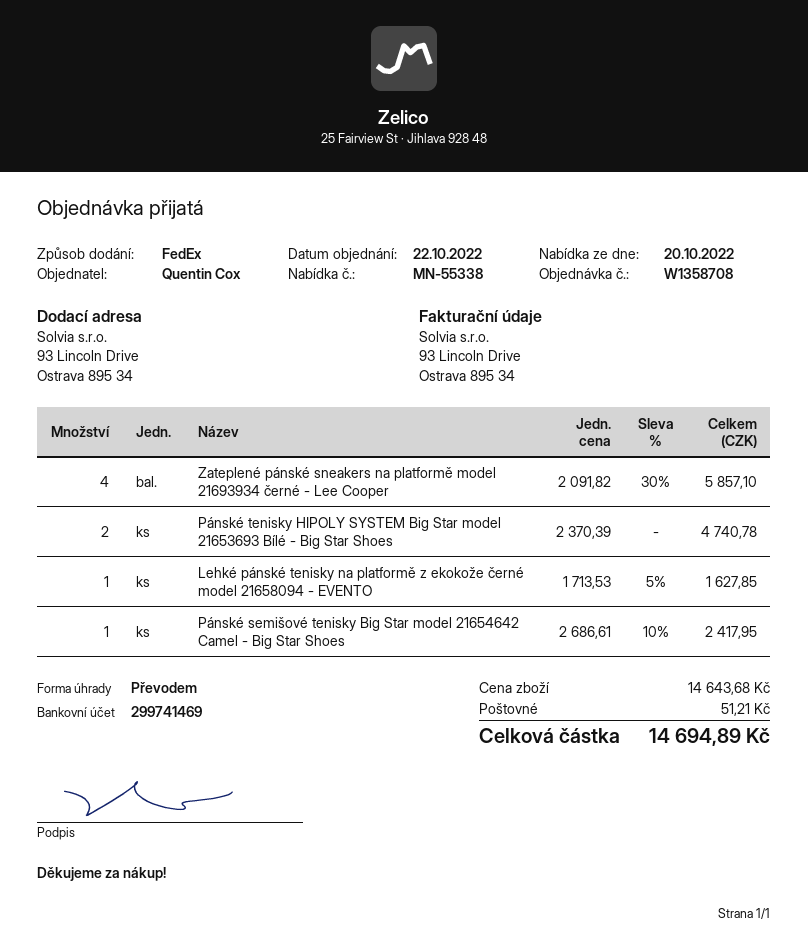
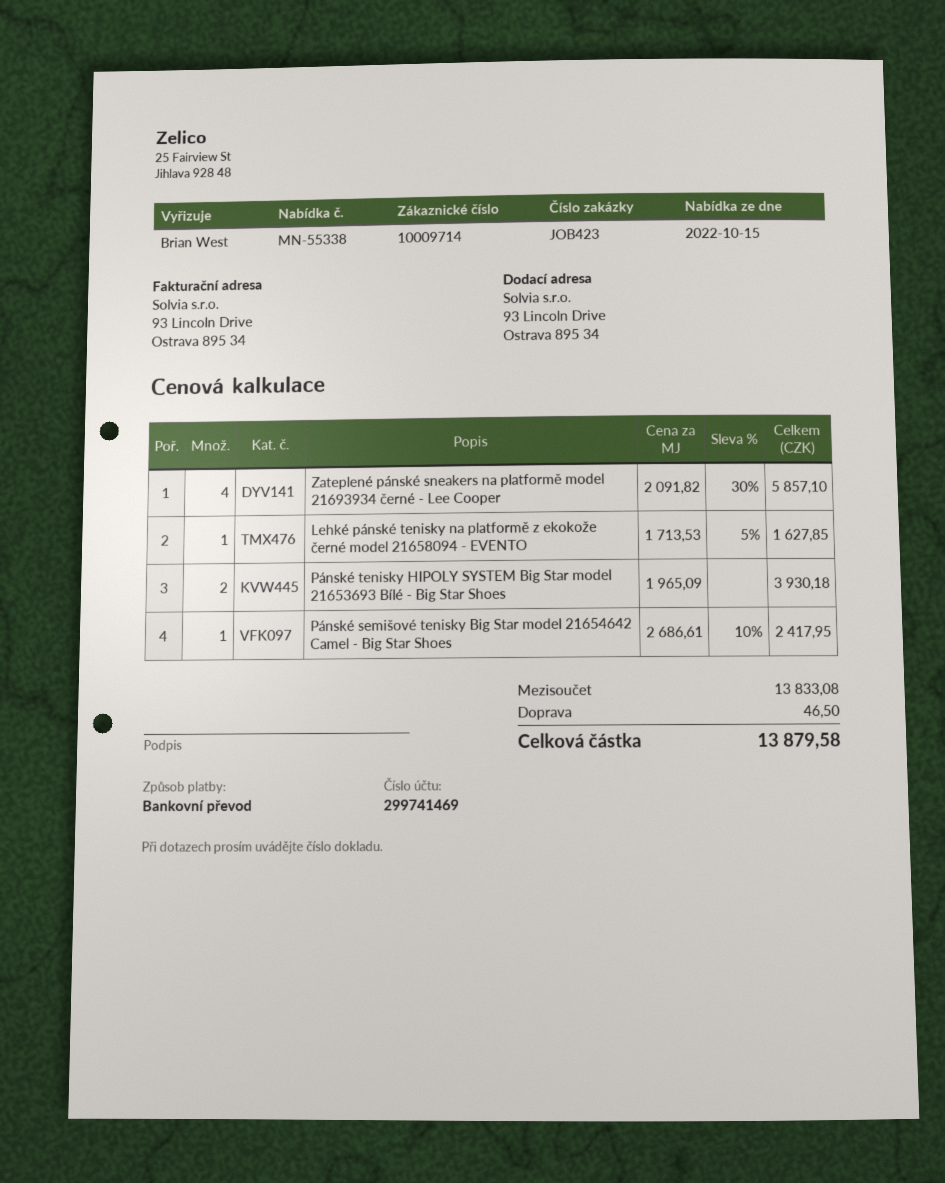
quote date: 2022-10-20 -> 2022-10-15
Pánské tenisky HIPOLY SYSTEM Big Star model 21653693 Bílé - Big Star Shoes: 2 x 2370.39 = 4740.78 -> 2 x 1965.09 = 3930.18
subtotal: 14643.68 -> 13833.08
shipping: 51.21 -> 46.50
total: 14694.89 -> 13879.58

